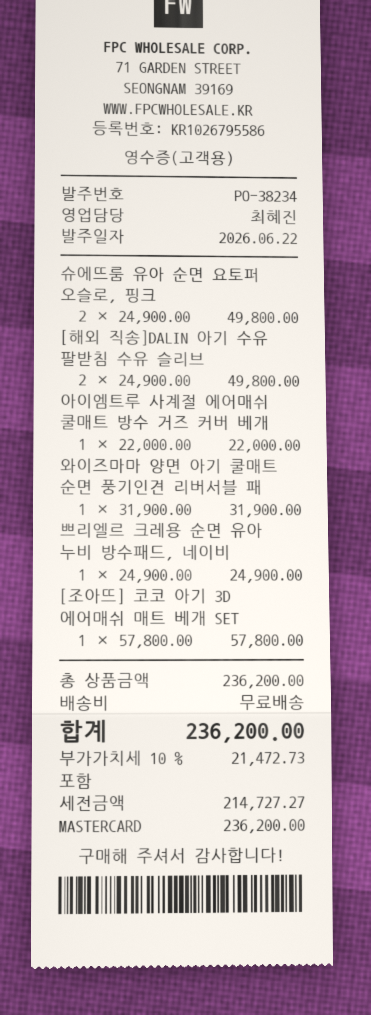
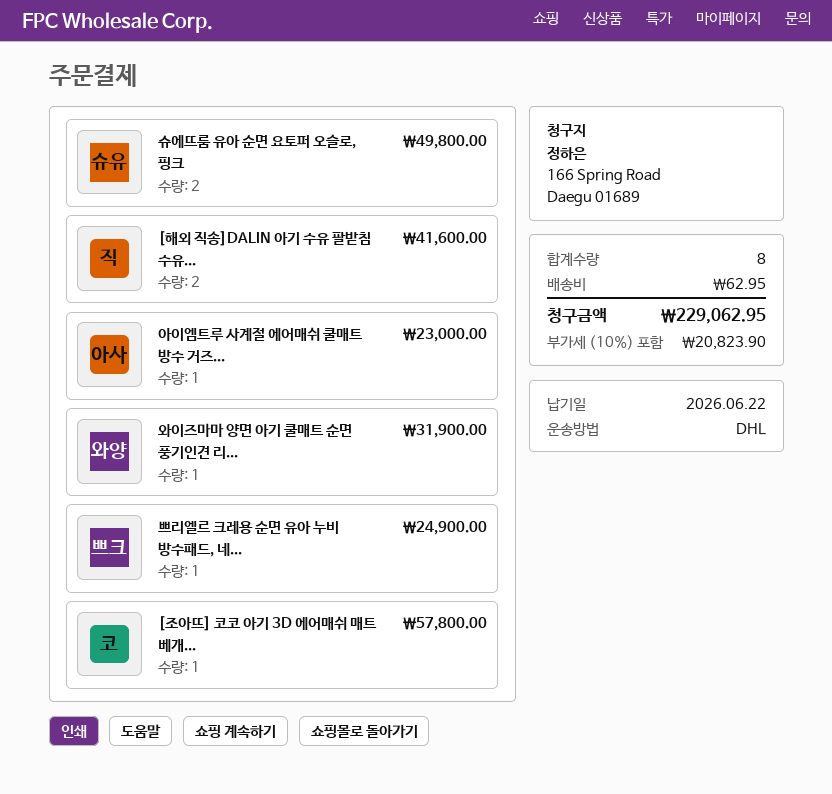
[해외 직송]DALIN 아기 수유 팔받침 수유 슬리브: 2 for 49800.00 -> 2 for 41600.00
아이엠트루 사계절 에어매쉬 쿨매트 방수 거즈 커버 베개: 1 for 22000.00 -> 1 for 23000.00
shipping: 0.00 -> 62.95
tax: 10% = 21472.73 -> 10% = 20823.90
total: 236200.00 -> 229062.95

